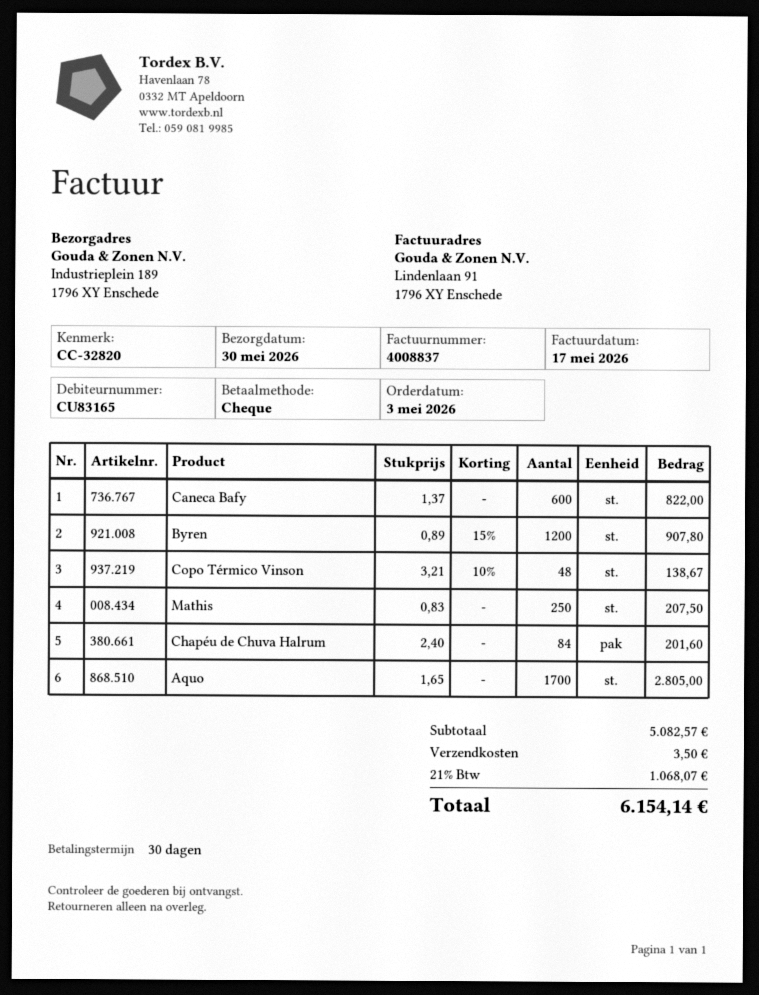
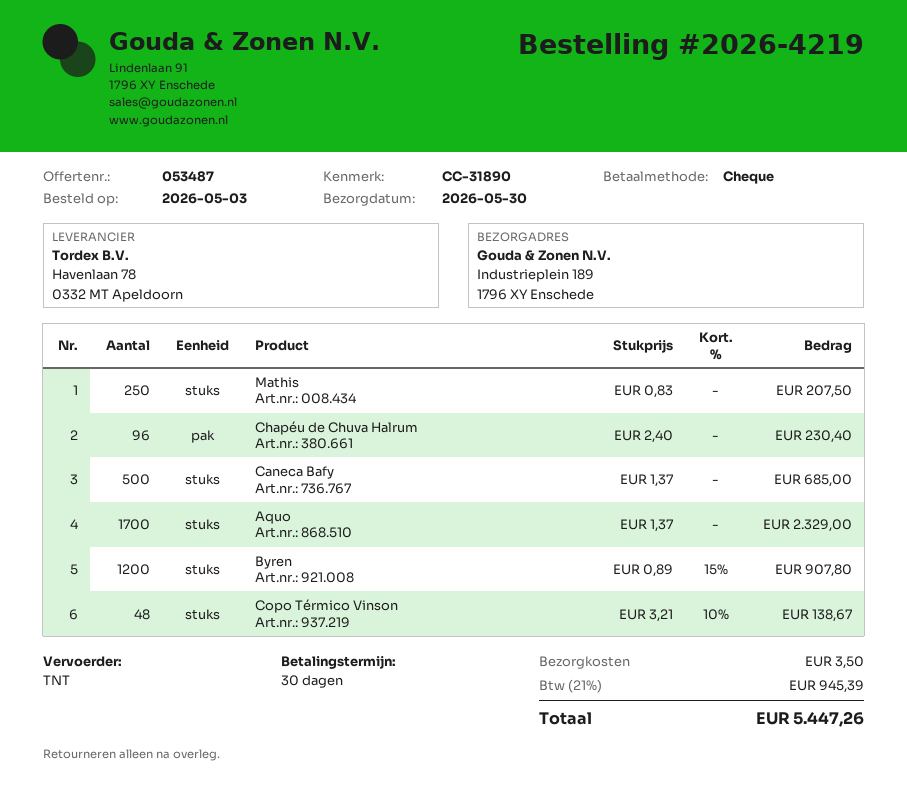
reference: CC-32820 -> CC-31890
Caneca Bafy: 600 x 1.37 = 822.00 -> 500 x 1.37 = 685.00
Chapéu de Chuva Halrum: 84 x 2.40 = 201.60 -> 96 x 2.40 = 230.40
Aquo: 1700 x 1.65 = 2805.00 -> 1700 x 1.37 = 2329.00
tax: 21% = 1068.07 -> 21% = 945.39
total: 6154.14 -> 5447.26

